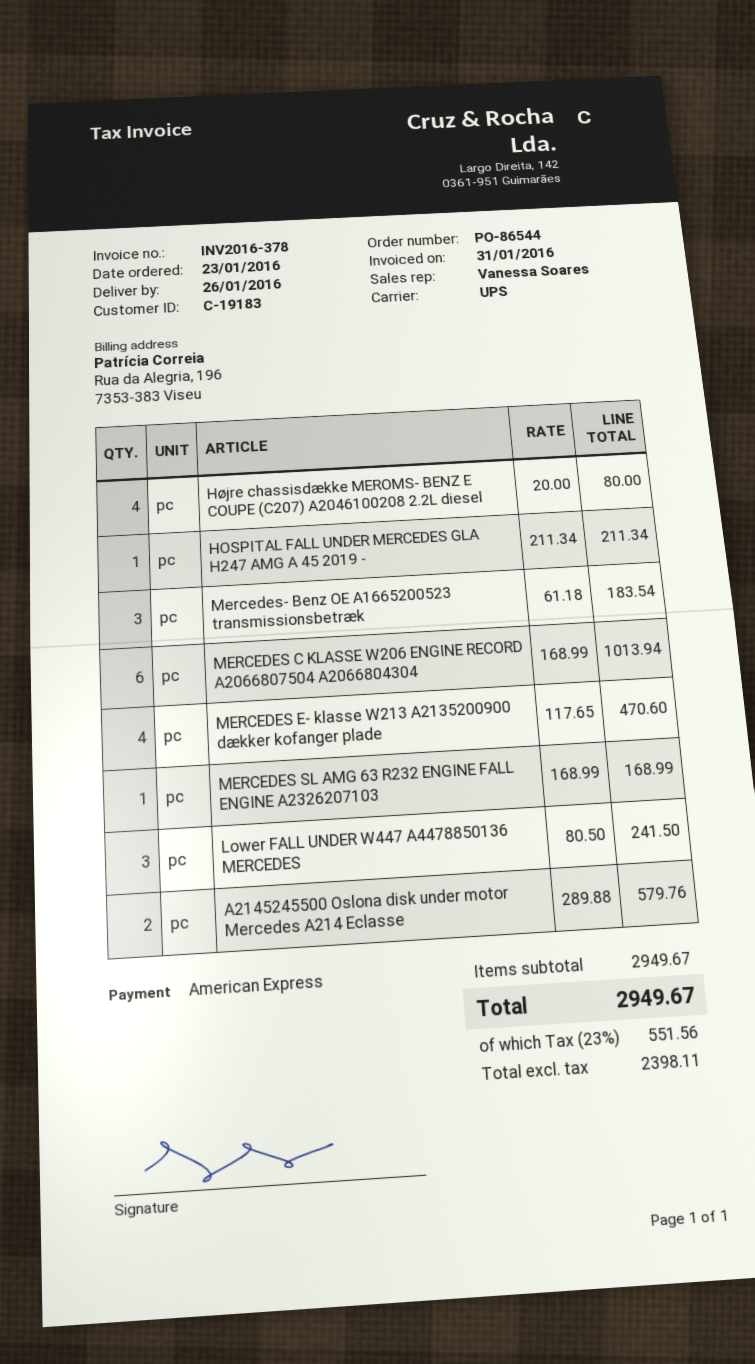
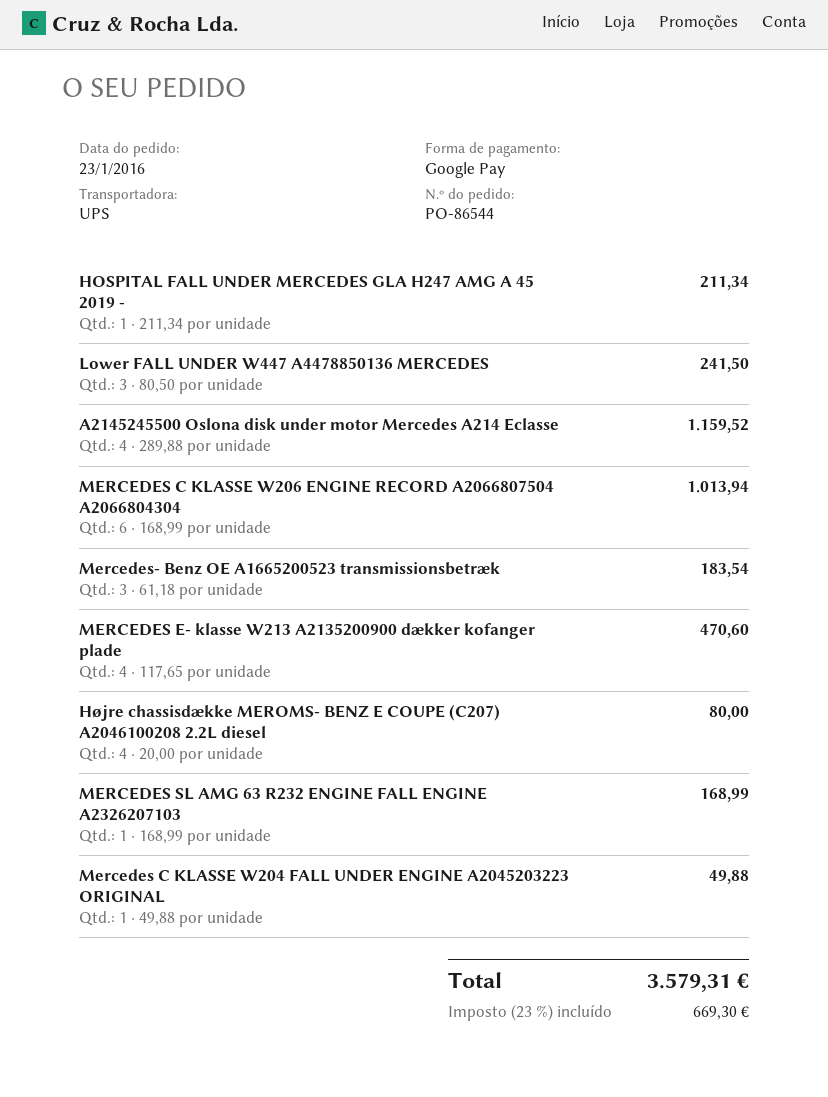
payment method: American Express -> Google Pay
A2145245500 Oslona disk under motor Mercedes A214 Eclasse: 2 x 289.88 = 579.76 -> 4 x 289.88 = 1159.52
Mercedes C KLASSE W204 FALL UNDER ENGINE A2045203223 ORIGINAL: none -> 1 x 49.88 = 49.88
tax: 23% = 551.56 -> 23% = 669.30
total: 2949.67 -> 3579.31

